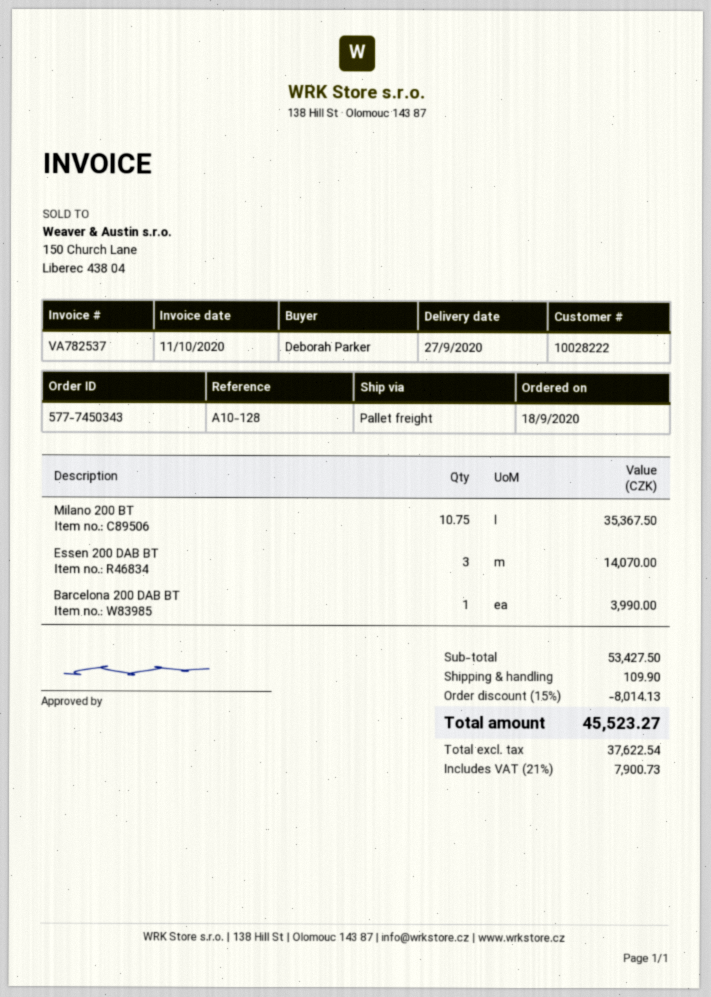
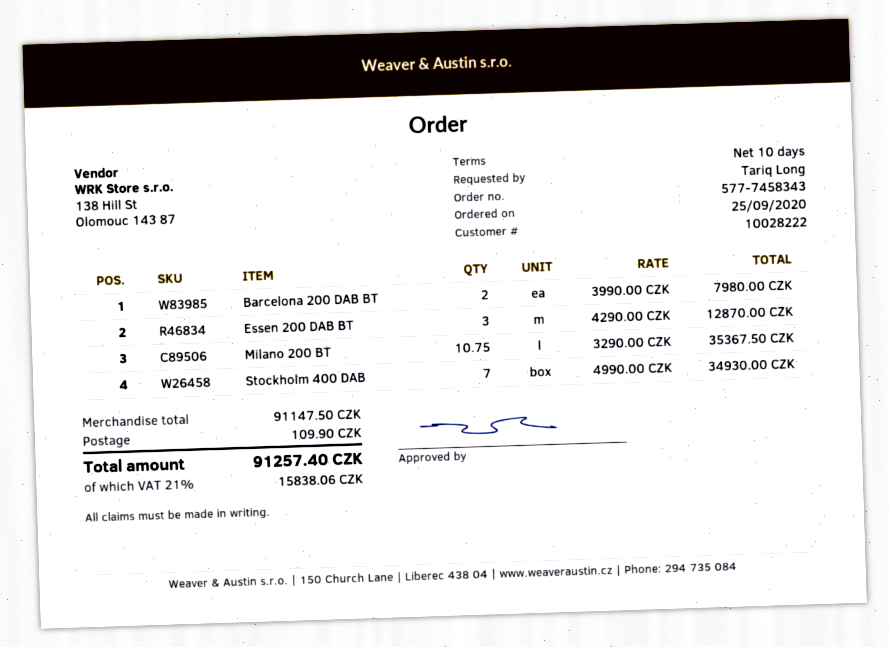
order number: 577-7450343 -> 577-7458343
order date: 2020-09-18 -> 2020-09-25
ordered by: Deborah Parker -> Tariq Long
Essen 200 DAB BT: 3 for 14070.00 -> 3 for 12870.00
Barcelona 200 DAB BT: 1 for 3990.00 -> 2 for 7980.00
Stockholm 400 DAB: none -> 7 for 34930.00
subtotal: 53427.50 -> 91147.50
discount: 15% = 8014.13 -> none
tax: 21% = 7900.73 -> 21% = 15838.06
total: 45523.27 -> 91257.40

